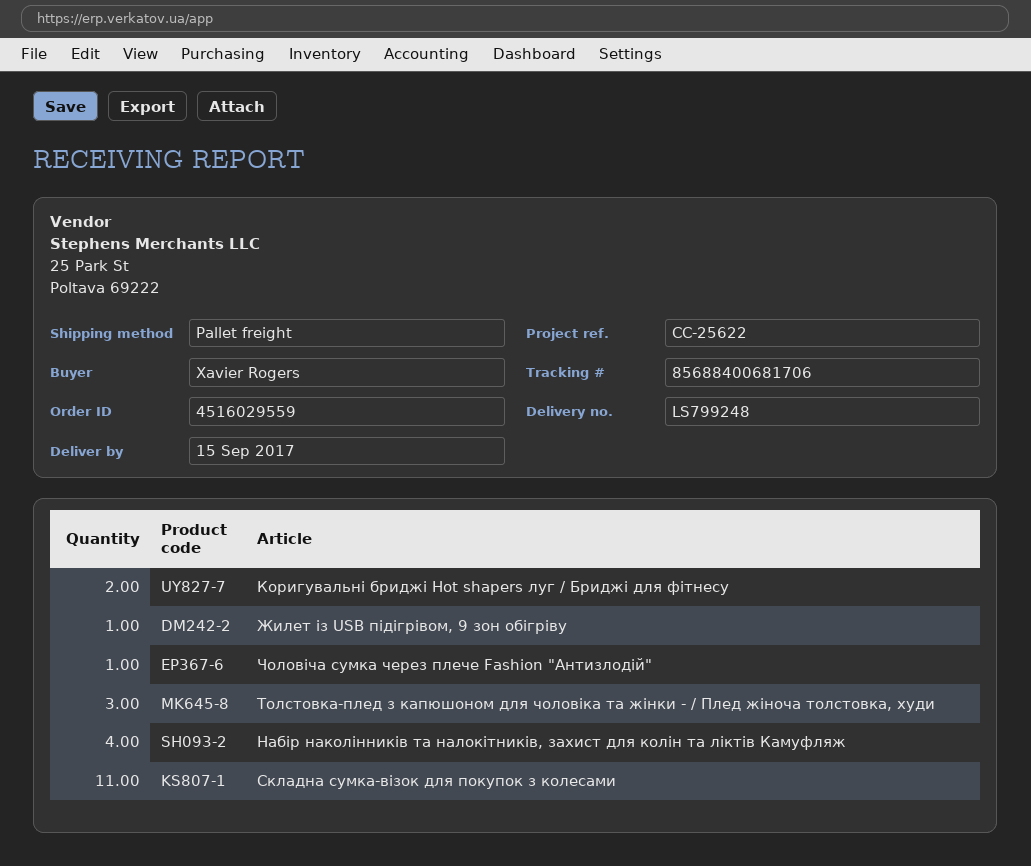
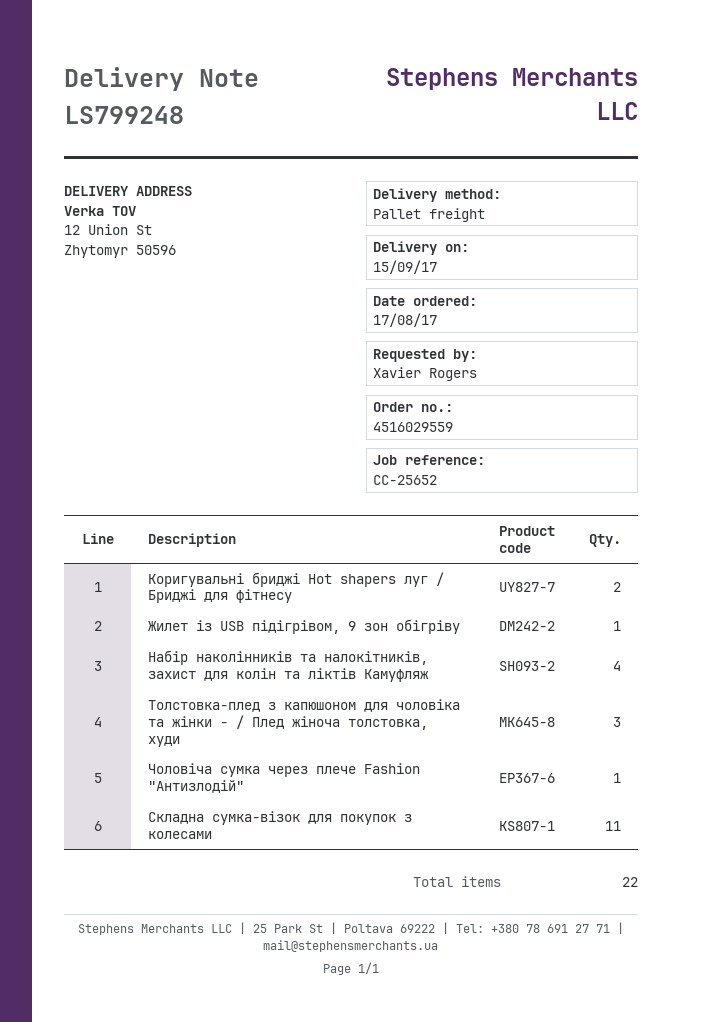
reference: CC-25622 -> CC-25652

